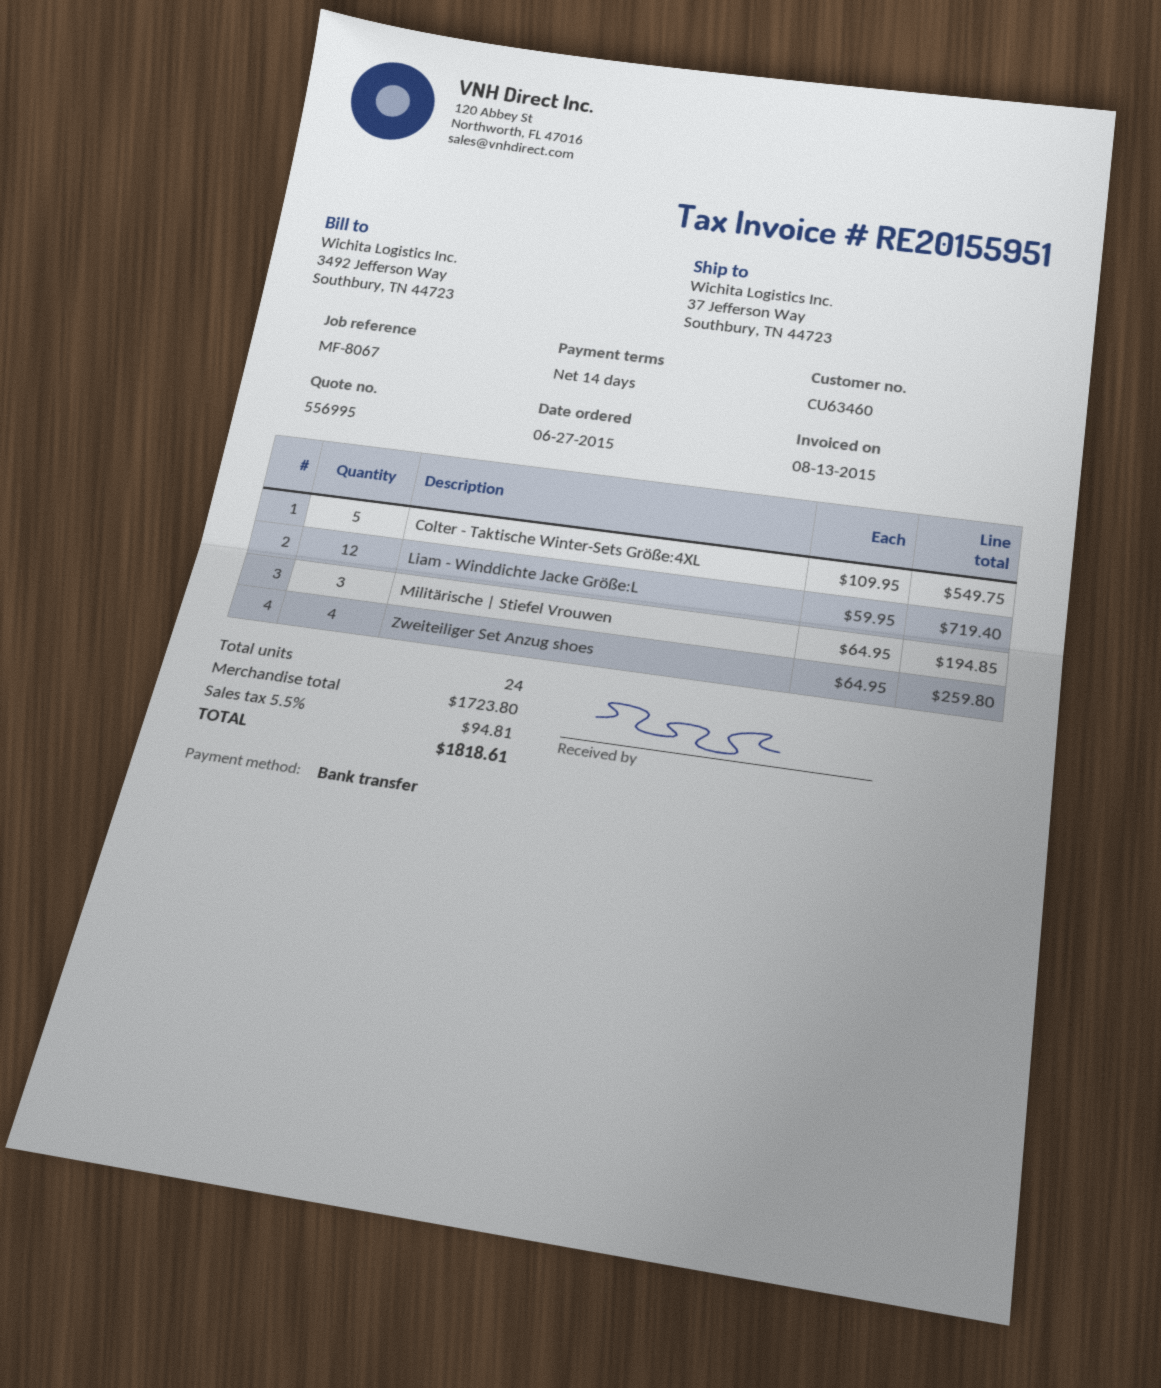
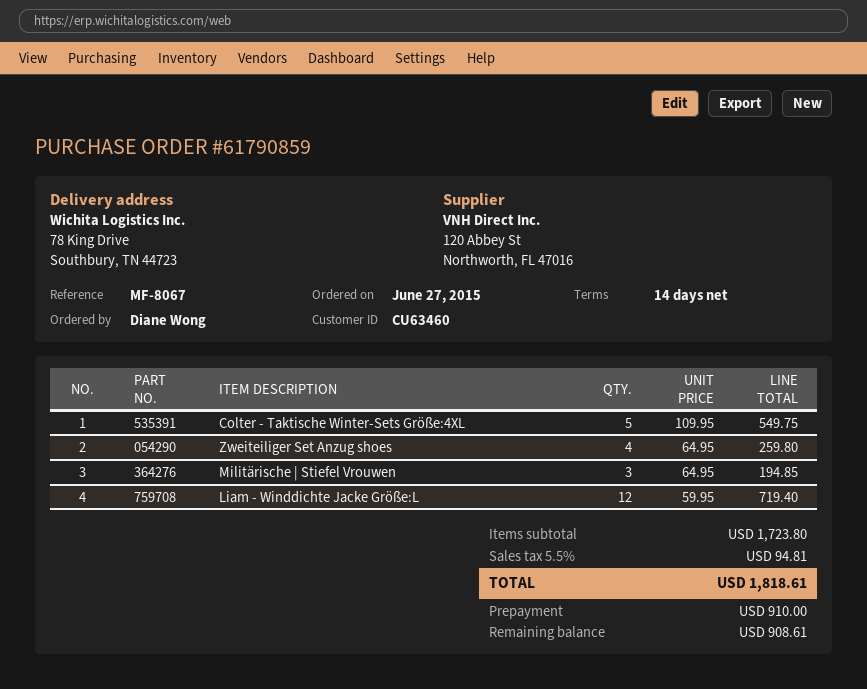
ship to: 37 Jefferson Way, Southbury, TN 44723 -> 78 King Drive, Southbury, TN 44723

